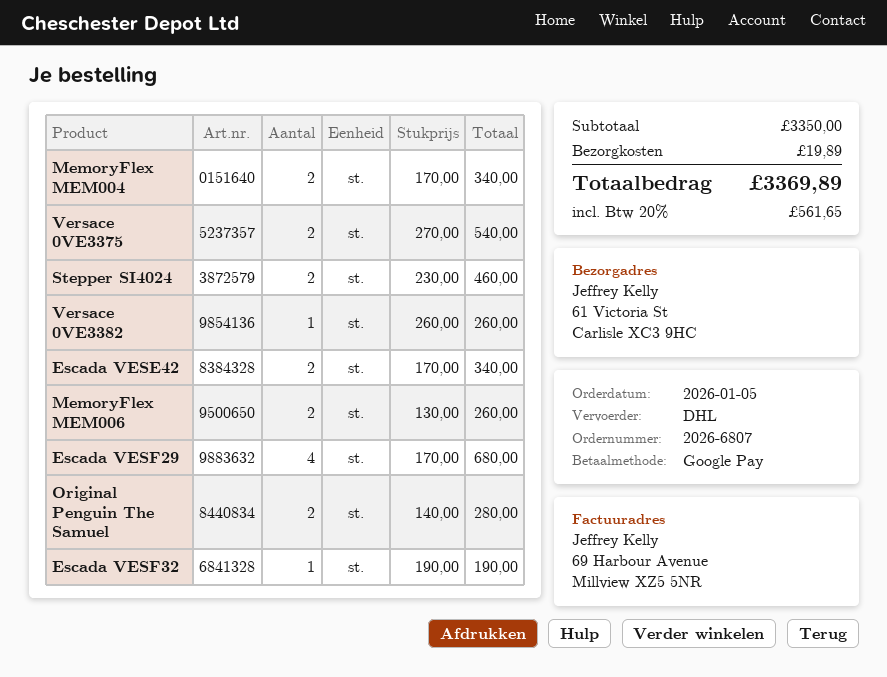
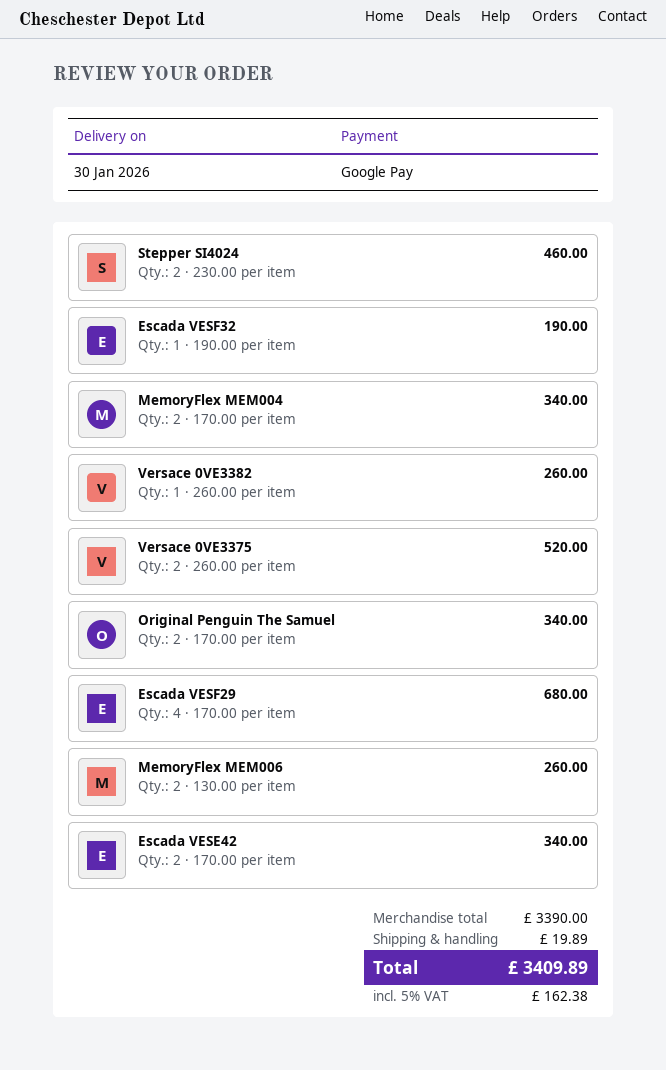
Versace 0VE3375: 2 x 270.00 = 540.00 -> 2 x 260.00 = 520.00
Original Penguin The Samuel: 2 x 140.00 = 280.00 -> 2 x 170.00 = 340.00
subtotal: 3350.00 -> 3390.00
tax: 20% = 561.65 -> 5% = 162.38
total: 3369.89 -> 3409.89

